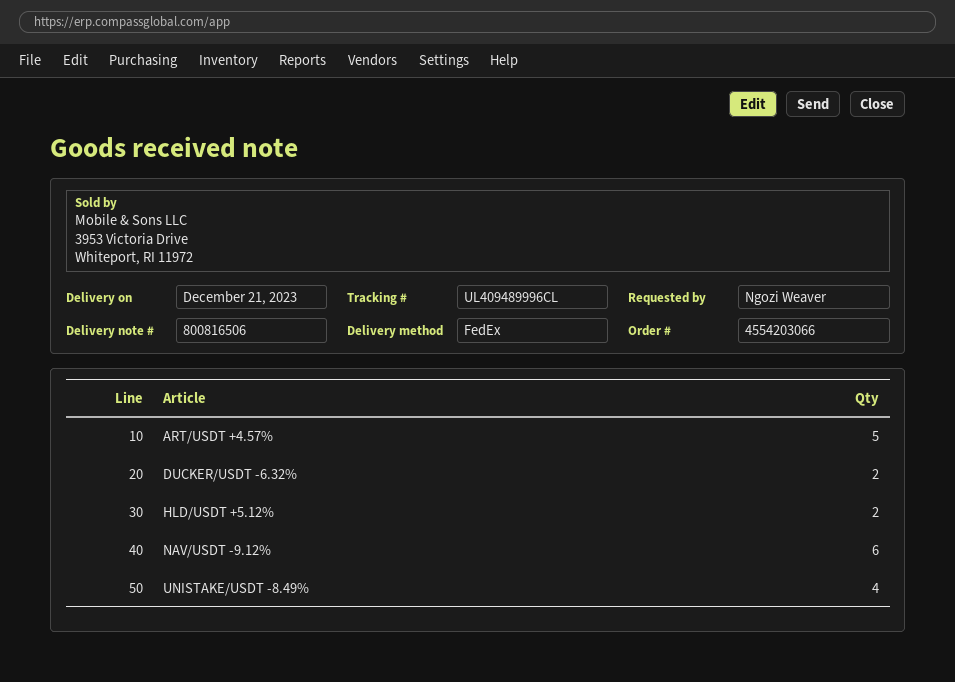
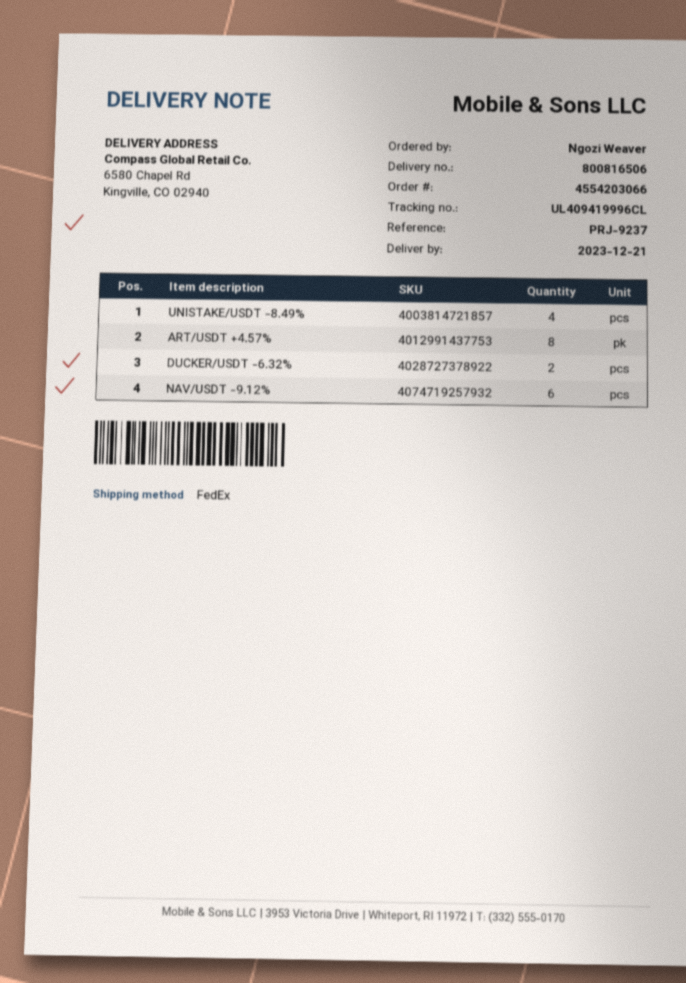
tracking number: UL409489996CL -> UL409419996CL
ART/USDT +4.57%: 5 -> 8
HLD/USDT +5.12%: 2 -> none

